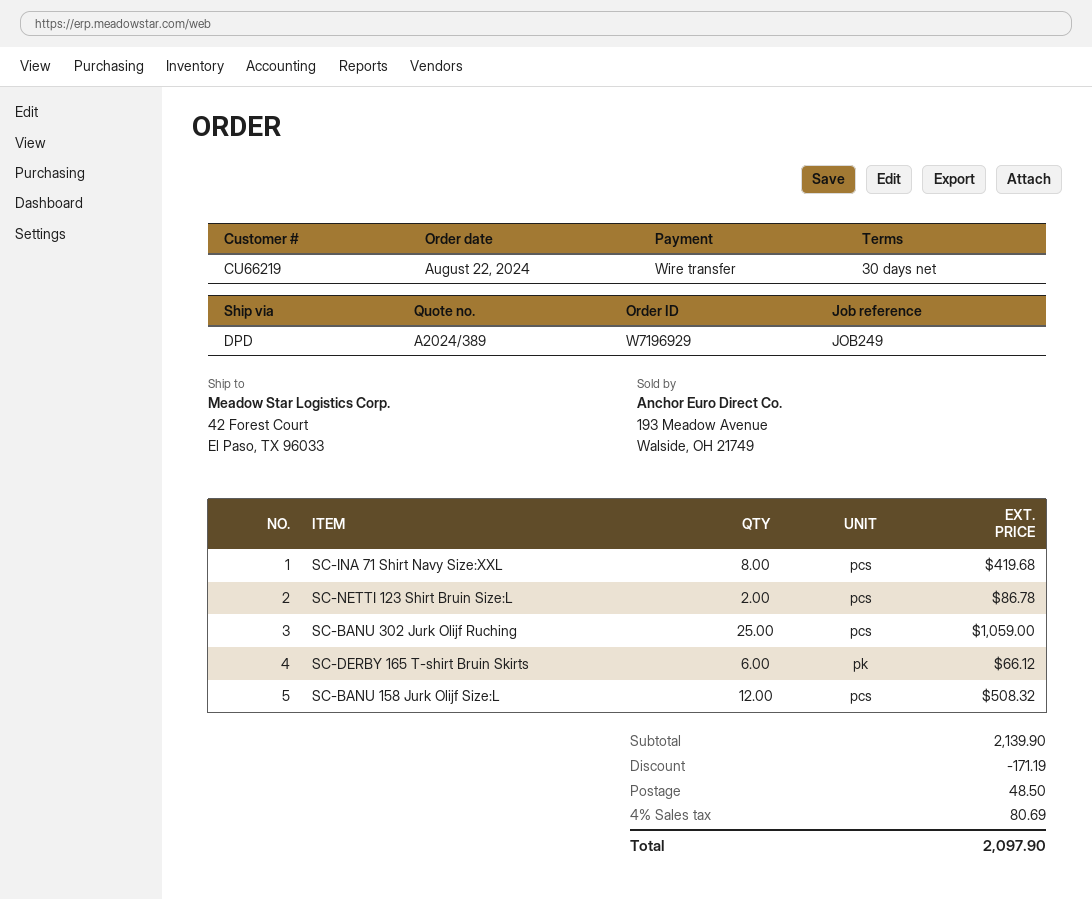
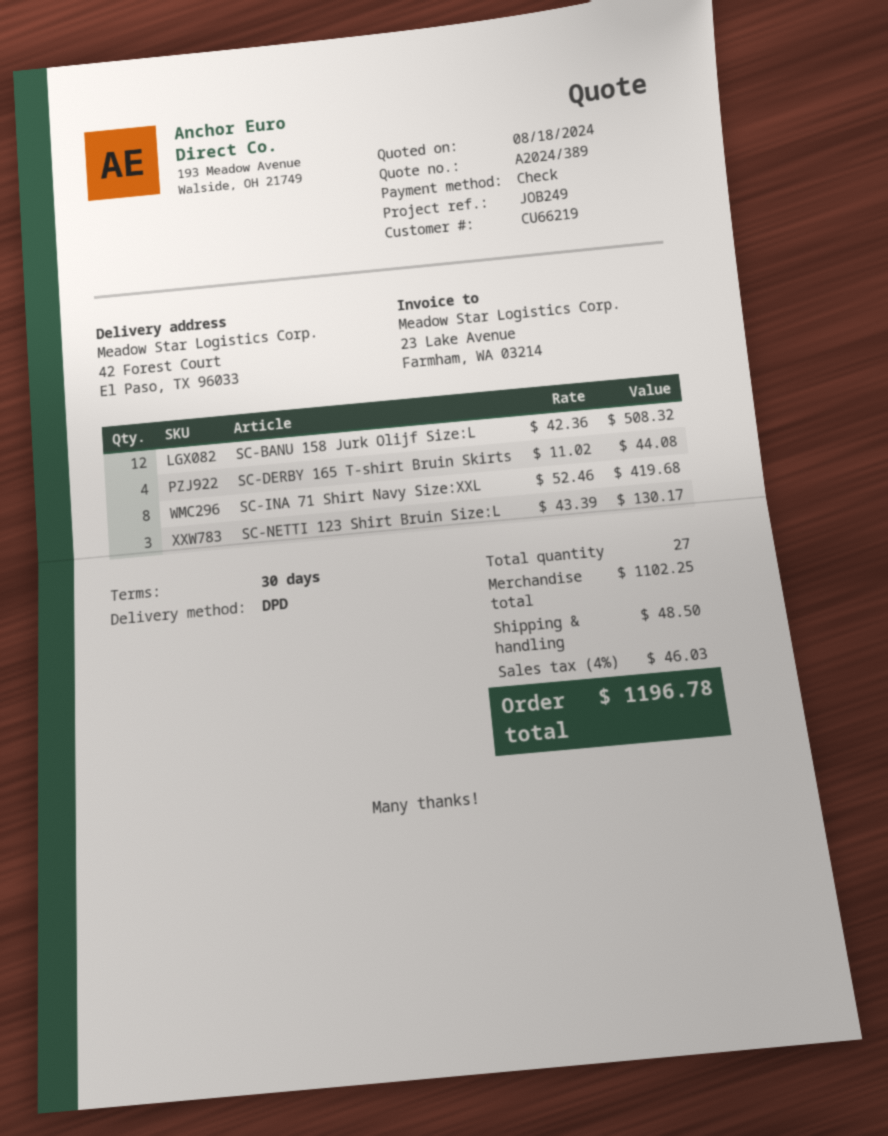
payment method: bank transfer -> cheque
SC-NETTI 123 Shirt Bruin Size:L: 2 for 86.78 -> 3 for 130.17
SC-BANU 302 Jurk Olijf Ruching: 25 for 1059.00 -> none
SC-DERBY 165 T-shirt Bruin Skirts: 6 for 66.12 -> 4 for 44.08
subtotal: 2139.90 -> 1102.25
discount: 171.19 -> none
tax: 4% = 80.69 -> 4% = 46.03
total: 2097.90 -> 1196.78

